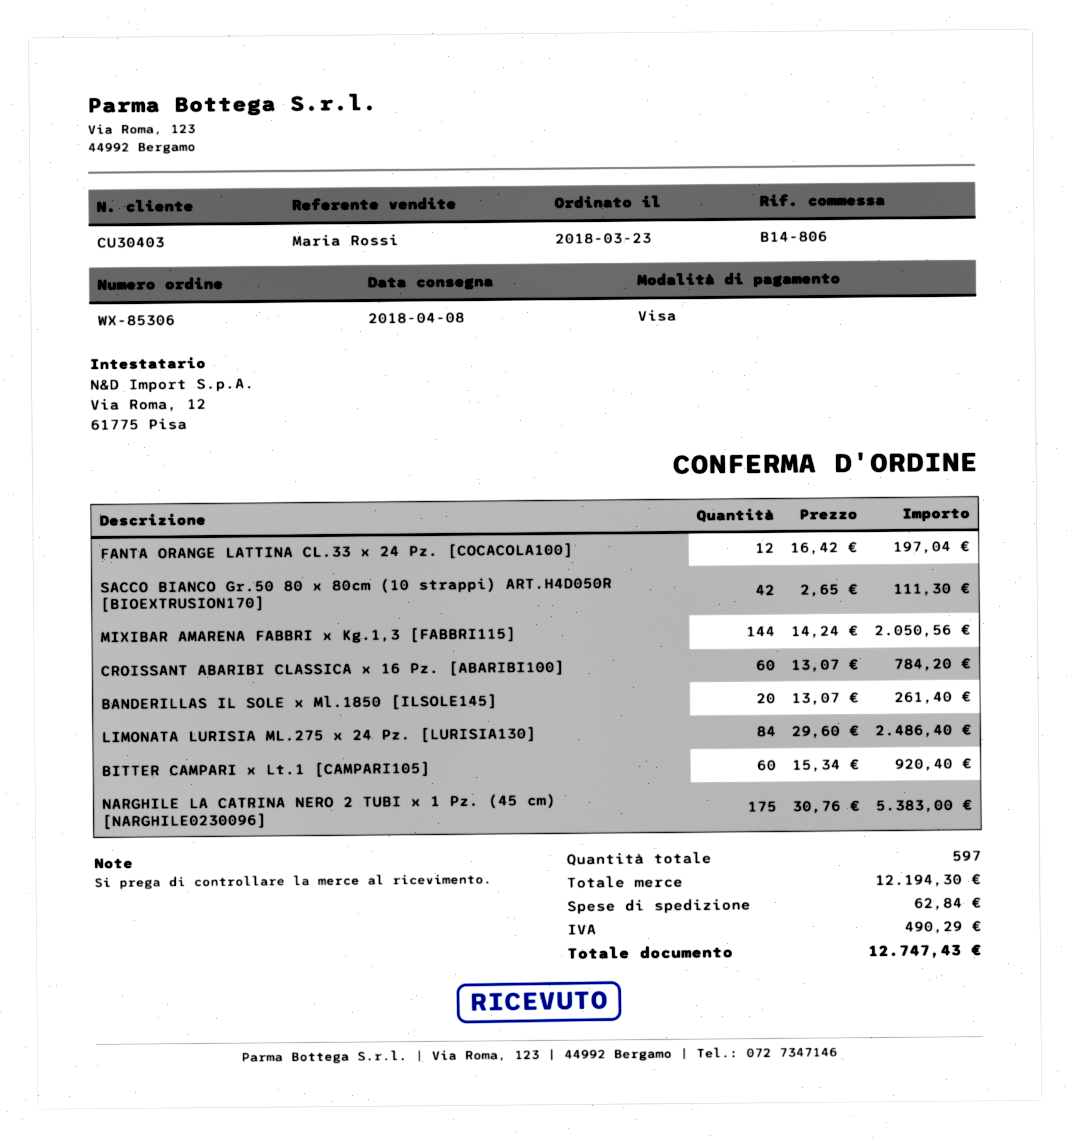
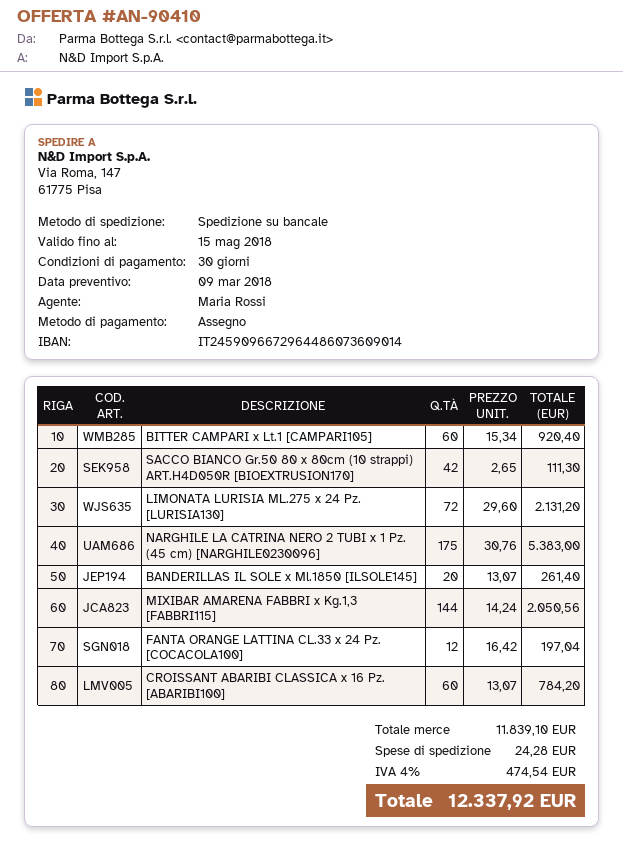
payment method: Visa -> cheque
LIMONATA LURISIA ML.275 x 24 Pz. [LURISIA130]: 84 x 29.60 = 2486.40 -> 72 x 29.60 = 2131.20
subtotal: 12194.30 -> 11839.10
shipping: 62.84 -> 24.28
tax: 490.29 -> 474.54
total: 12747.43 -> 12337.92

